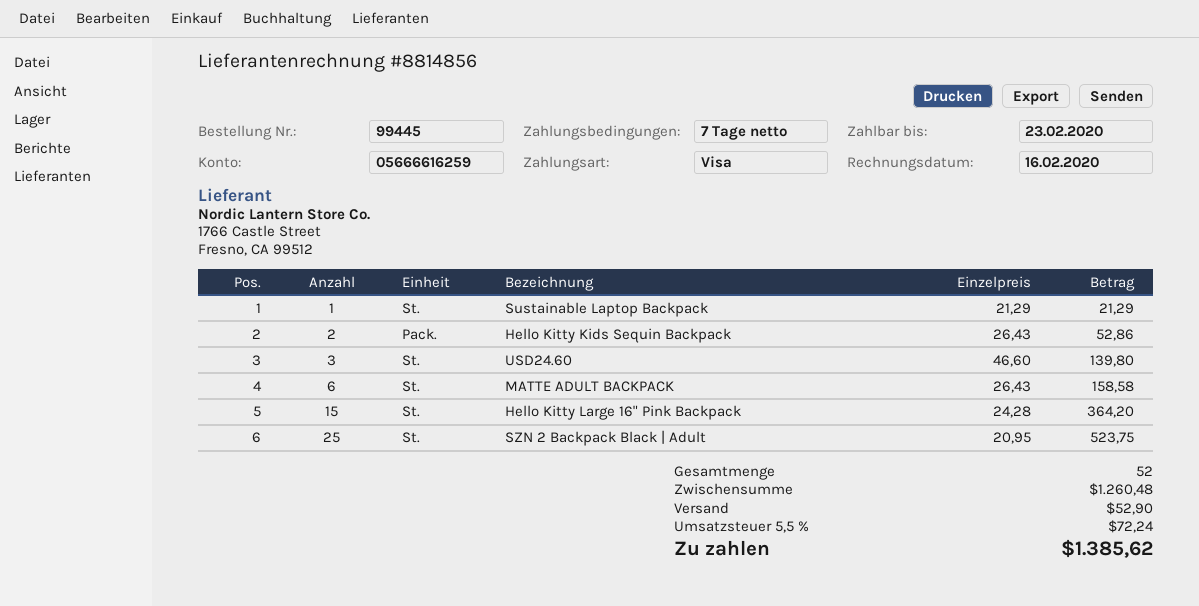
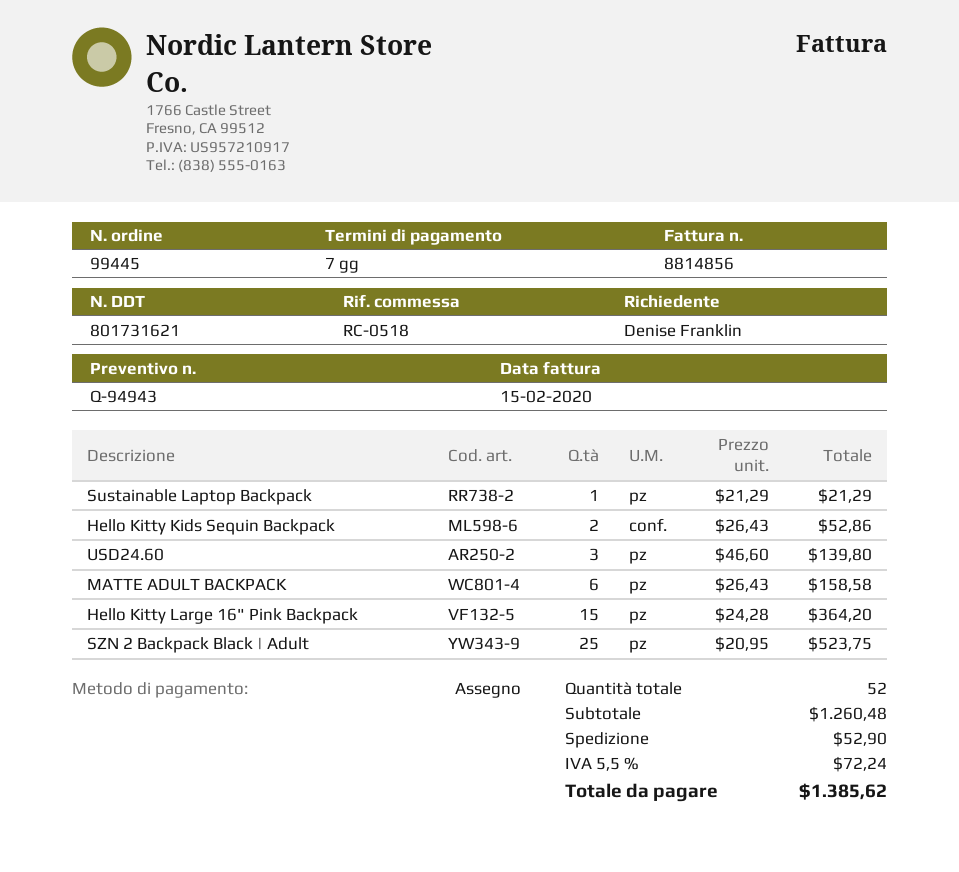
invoice date: 2020-02-16 -> 2020-02-15
payment method: Visa -> cheque

